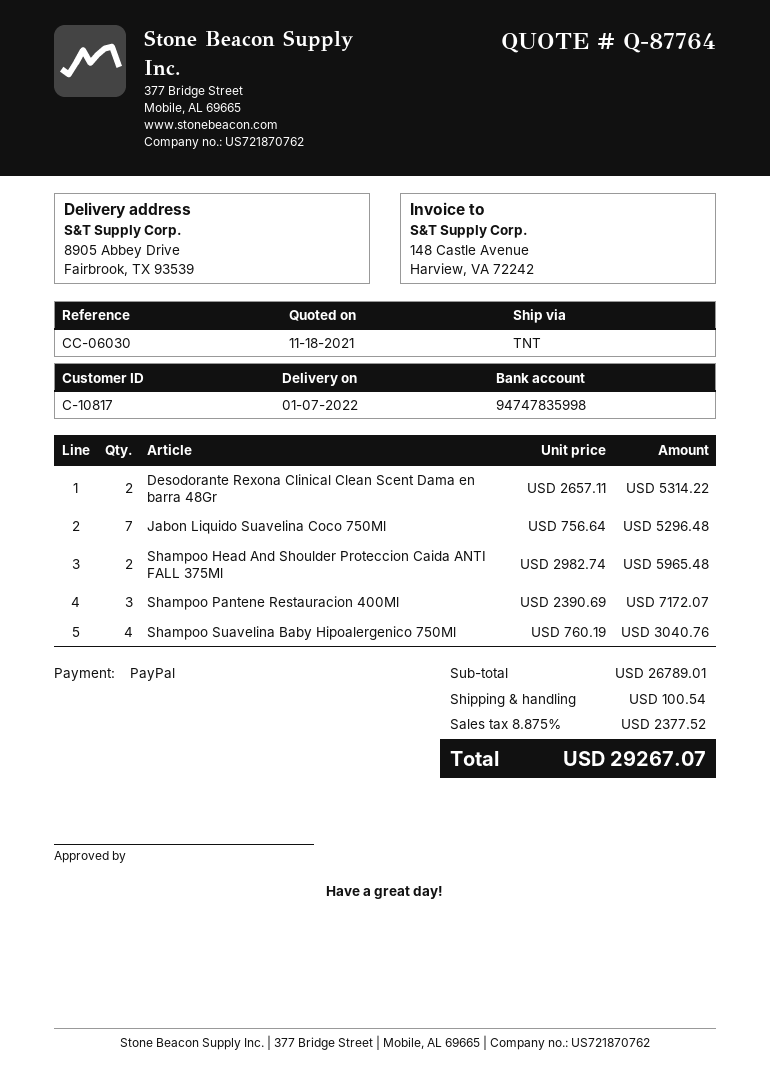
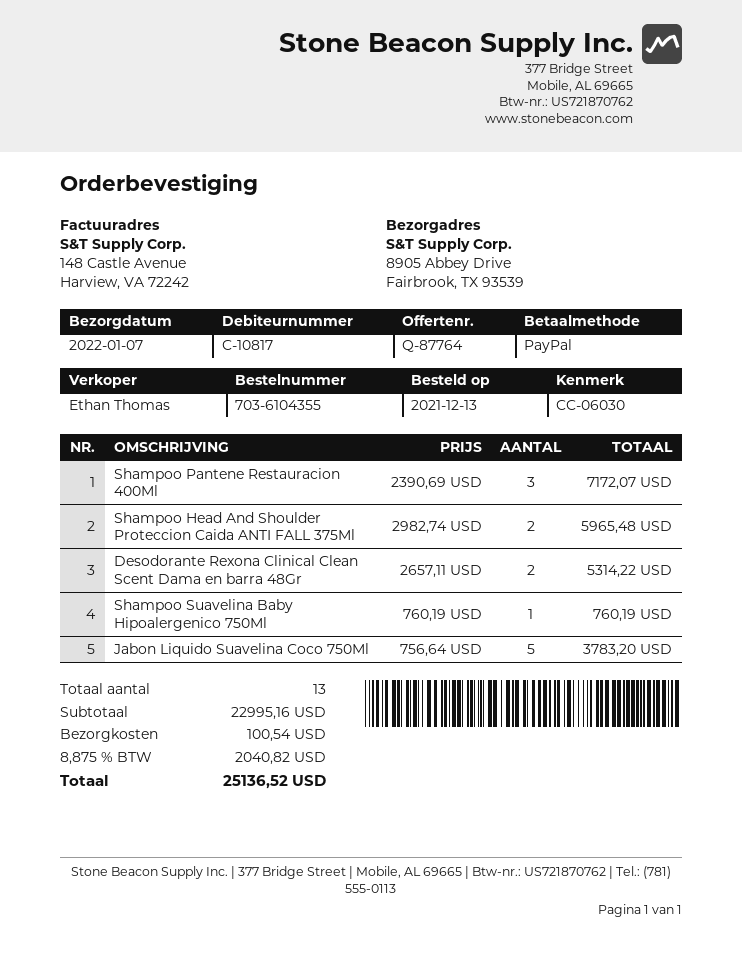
Jabon Liquido Suavelina Coco 750Ml: 7 x 756.64 = 5296.48 -> 5 x 756.64 = 3783.20
Shampoo Suavelina Baby Hipoalergenico 750Ml: 4 x 760.19 = 3040.76 -> 1 x 760.19 = 760.19
subtotal: 26789.01 -> 22995.16
tax: 8.875% = 2377.52 -> 8.875% = 2040.82
total: 29267.07 -> 25136.52

